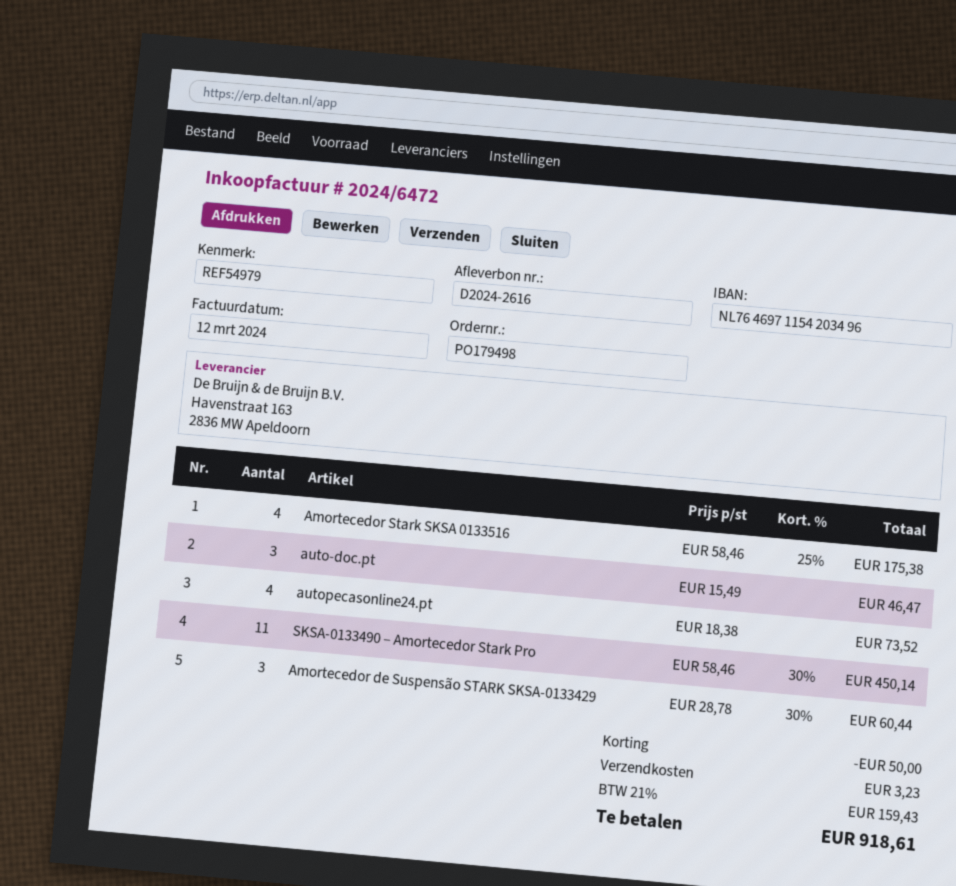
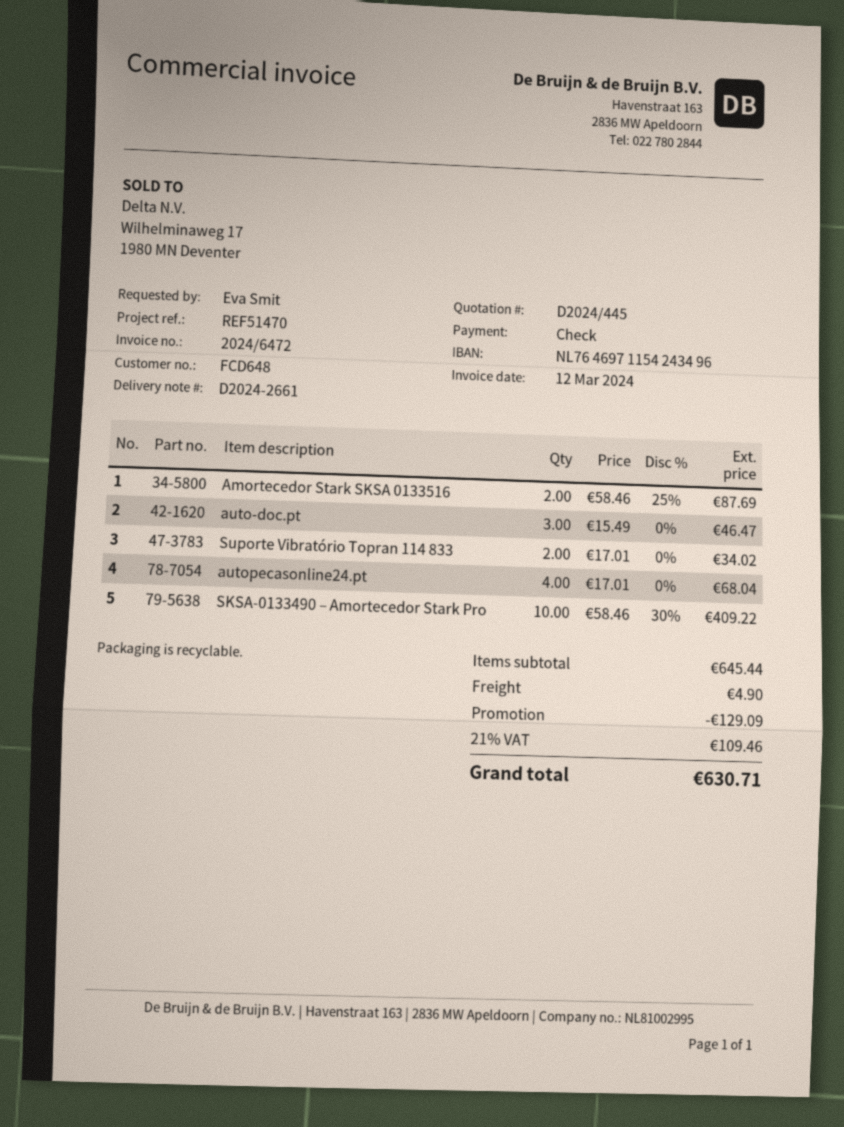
delivery note number: D2024-2616 -> D2024-2661
reference: REF54979 -> REF51470
bank account: NL7646971154203496 -> NL7646971154243496
Amortecedor Stark SKSA 0133516: 4 x 58.46 - 25% = 175.38 -> 2 x 58.46 - 25% = 87.69
autopecasonline24.pt: 4 x 18.38 = 73.52 -> 4 x 17.01 = 68.04
SKSA‑0133490 – Amortecedor Stark Pro: 11 x 58.46 - 30% = 450.14 -> 10 x 58.46 - 30% = 409.22
Amortecedor de Suspensão STARK SKSA‑0133429: 3 x 28.78 - 30% = 60.44 -> none
Suporte Vibratório Topran 114 833: none -> 2 x 17.01 = 34.02
discount: 50.00 -> 129.09
shipping: 3.23 -> 4.90
tax: 21% = 159.43 -> 21% = 109.46
total: 918.61 -> 630.71

